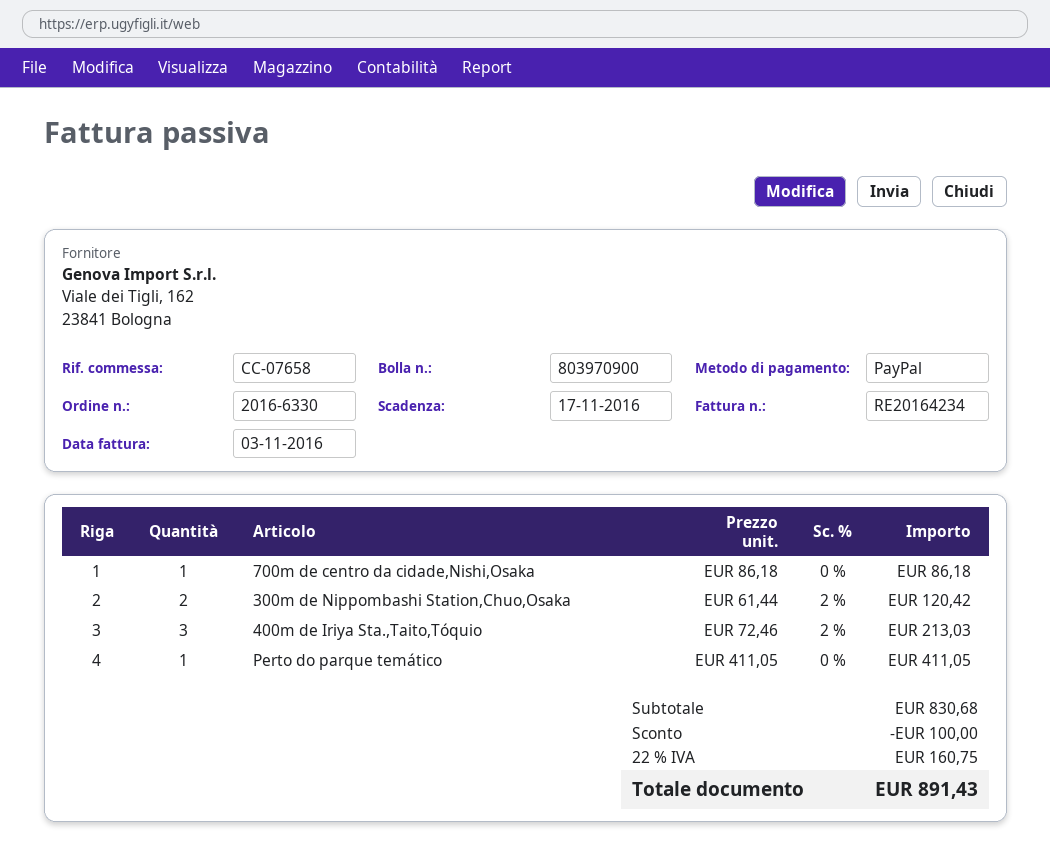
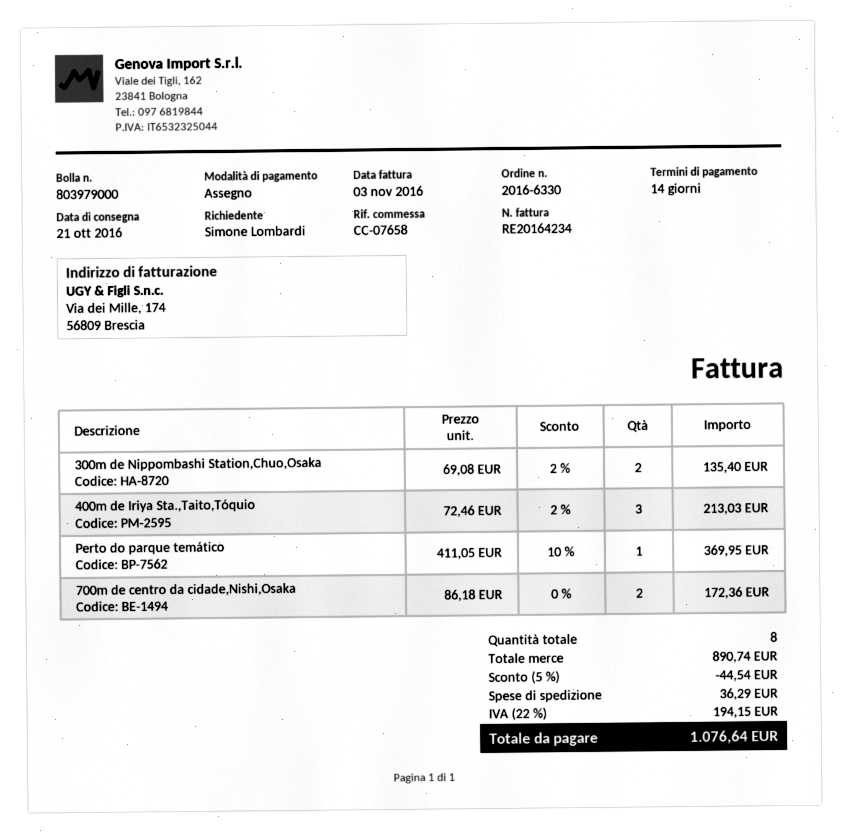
delivery note number: 803970900 -> 803979000
payment method: PayPal -> cheque
700m de centro da cidade,Nishi,Osaka: 1 x 86.18 = 86.18 -> 2 x 86.18 = 172.36
300m de Nippombashi Station,Chuo,Osaka: 2 x 61.44 - 2% = 120.42 -> 2 x 69.08 - 2% = 135.40
Perto do parque temático: 1 x 411.05 = 411.05 -> 1 x 411.05 - 10% = 369.95
subtotal: 830.68 -> 890.74
discount: 100.00 -> 44.54
shipping: none -> 36.29
tax: 22% = 160.75 -> 22% = 194.15
total: 891.43 -> 1076.64

